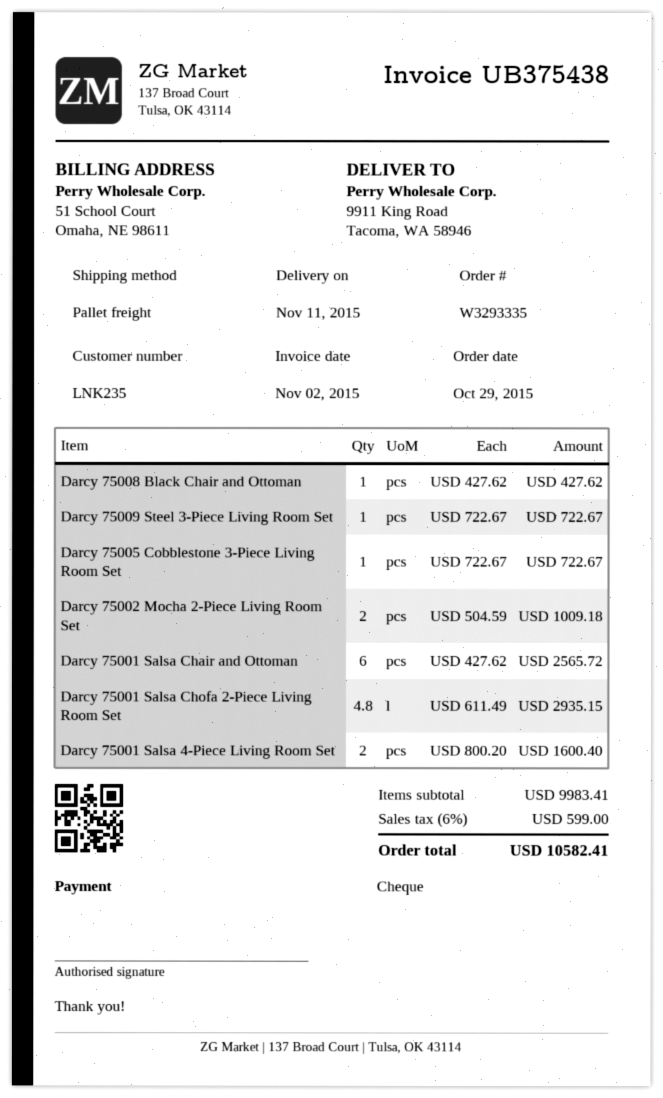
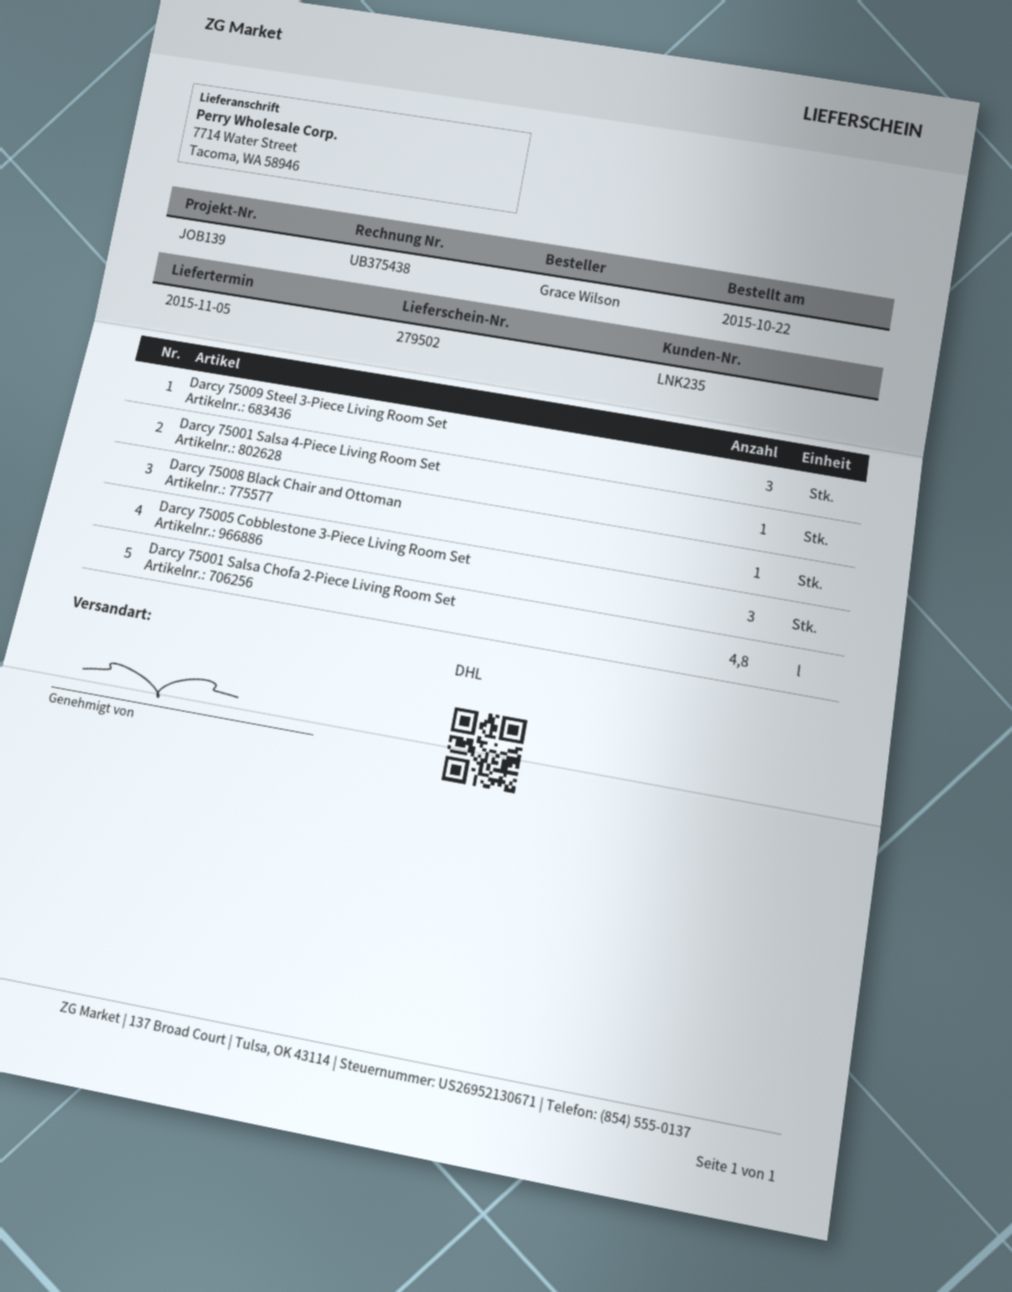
order date: 2015-10-29 -> 2015-10-22
delivery date: 2015-11-11 -> 2015-11-05
shipping method: pallet freight -> DHL
ship to: 9911 King Road, Tacoma, WA 58946 -> 7714 Water Street, Tacoma, WA 58946
Darcy 75009 Steel 3-Piece Living Room Set: 1 -> 3
Darcy 75005 Cobblestone 3-Piece Living Room Set: 1 -> 3
Darcy 75002 Mocha 2-Piece Living Room Set: 2 -> none
Darcy 75001 Salsa Chair and Ottoman: 6 -> none
Darcy 75001 Salsa 4-Piece Living Room Set: 2 -> 1

